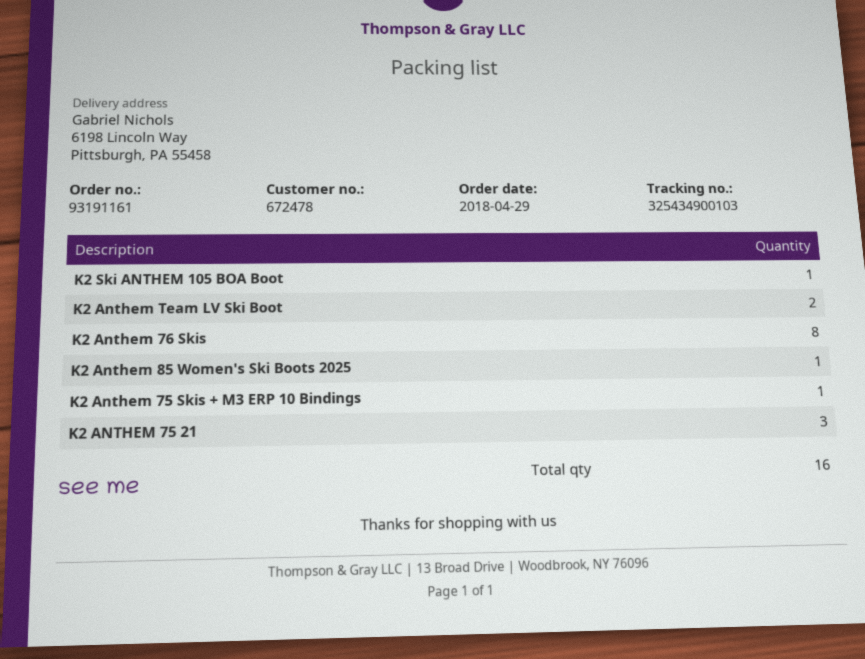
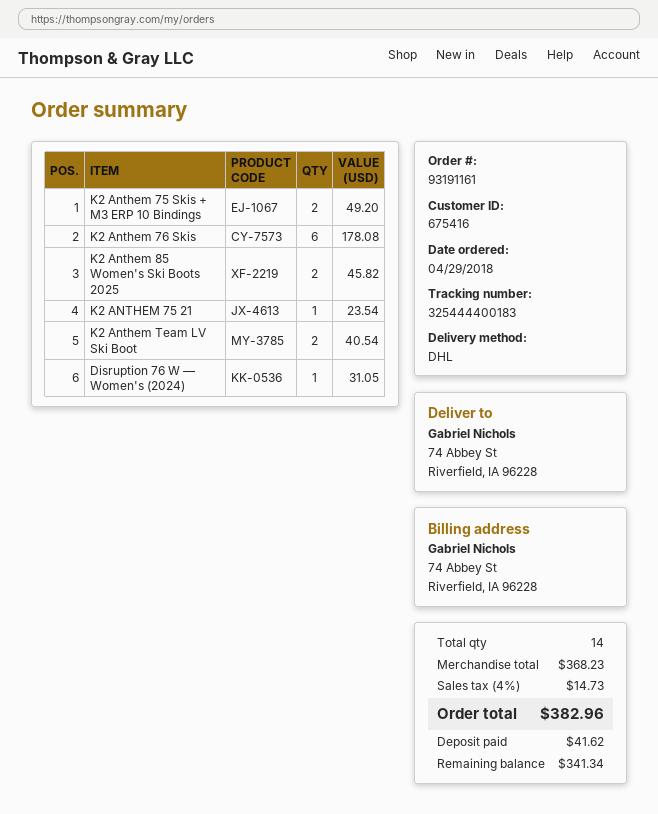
customer number: 672478 -> 675416
tracking number: 325434900103 -> 325444400183
ship to: 6198 Lincoln Way, Pittsburgh, PA 55458 -> 74 Abbey St, Riverfield, IA 96228
K2 Ski ANTHEM 105 BOA Boot: 1 -> none
K2 Anthem 76 Skis: 8 -> 6
K2 Anthem 85 Women's Ski Boots 2025: 1 -> 2
K2 Anthem 75 Skis + M3 ERP 10 Bindings: 1 -> 2
K2 ANTHEM 75 21: 3 -> 1
Disruption 76 W — Women's (2024): none -> 1
total quantity: 16 -> 14

